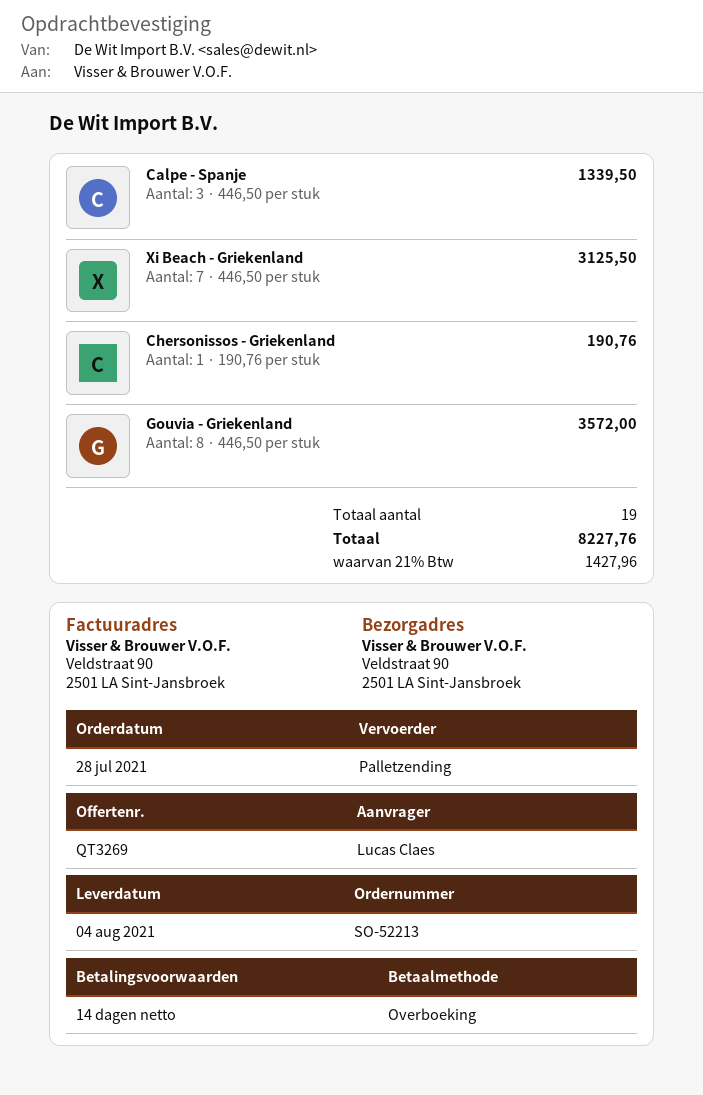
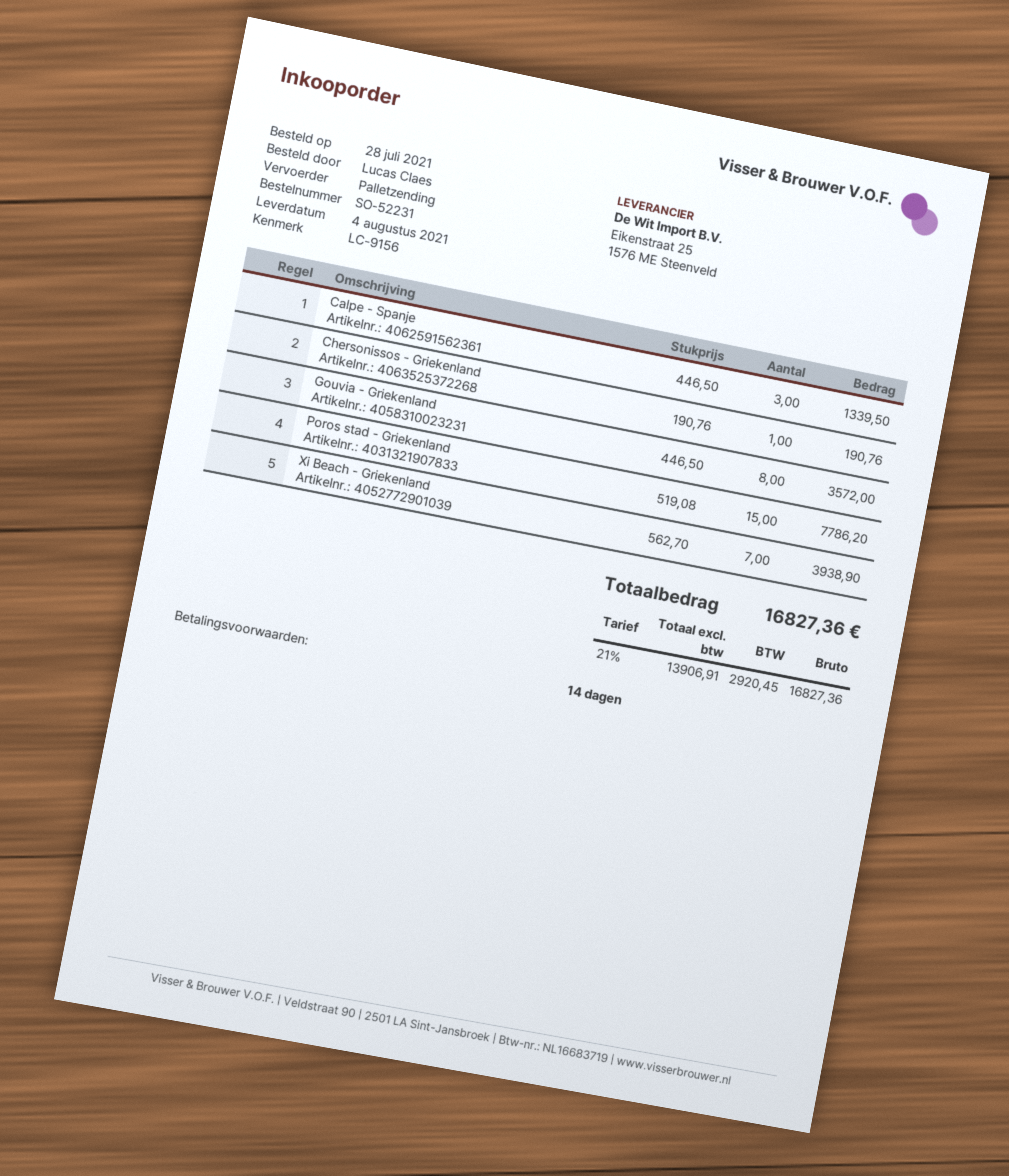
order number: SO-52213 -> SO-52231
Xi Beach - Griekenland: 7 x 446.50 = 3125.50 -> 7 x 562.70 = 3938.90
Poros stad - Griekenland: none -> 15 x 519.08 = 7786.20
tax: 21% = 1427.96 -> 21% = 2920.45
total: 8227.76 -> 16827.36

